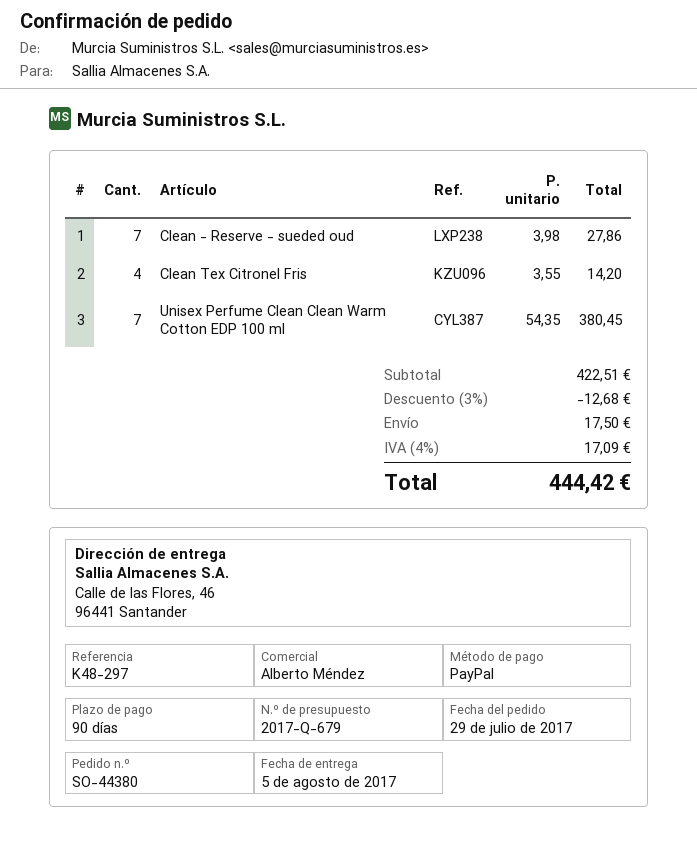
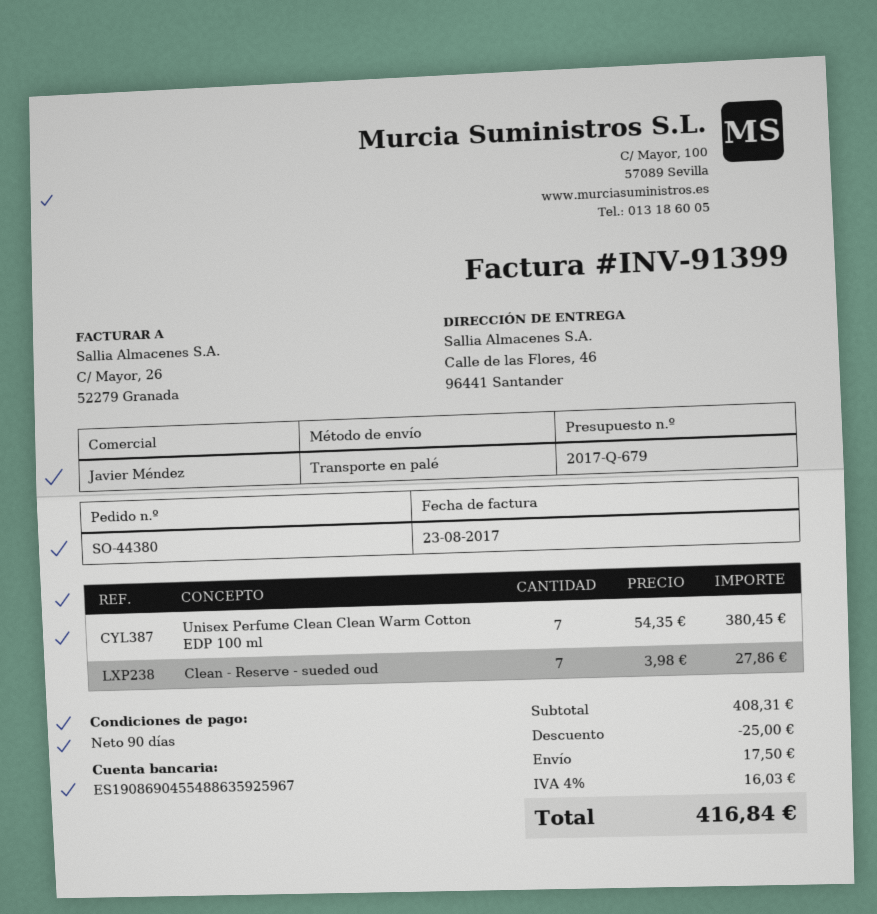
sales rep: Alberto Méndez -> Javier Méndez
Clean Tex Citronel Fris: 4 x 3.55 = 14.20 -> none
subtotal: 422.51 -> 408.31
discount: 12.68 -> 25.00
tax: 4% = 17.09 -> 4% = 16.03
total: 444.42 -> 416.84

